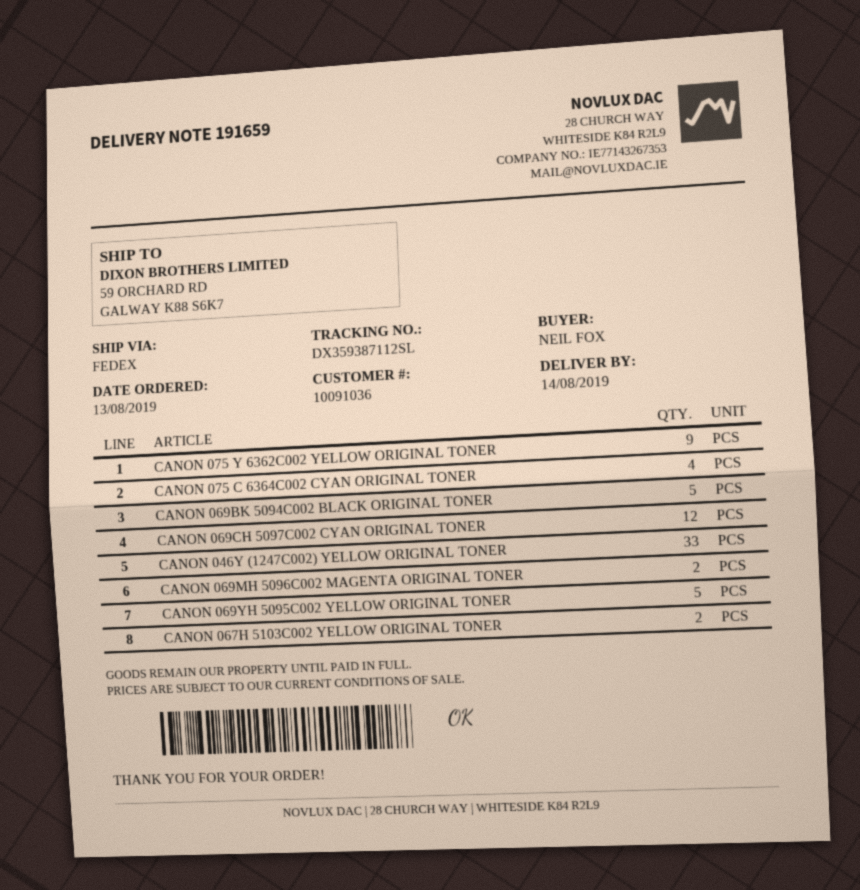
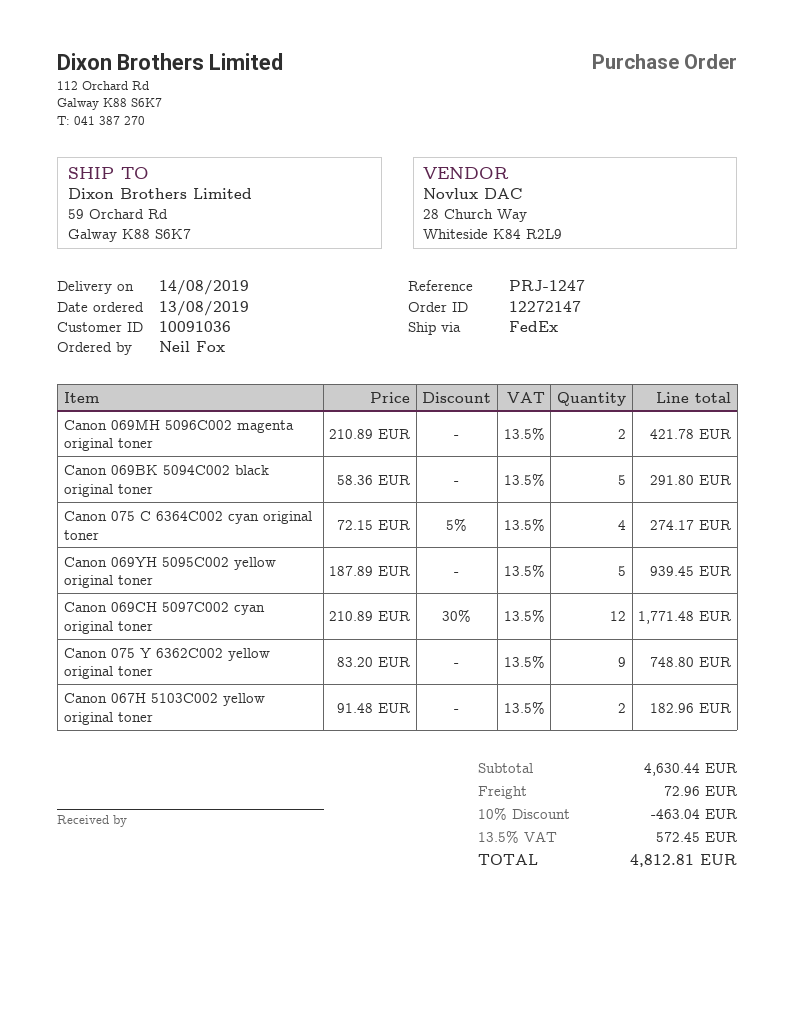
CANON 046Y (1247C002) YELLOW ORIGINAL TONER: 33 -> none

